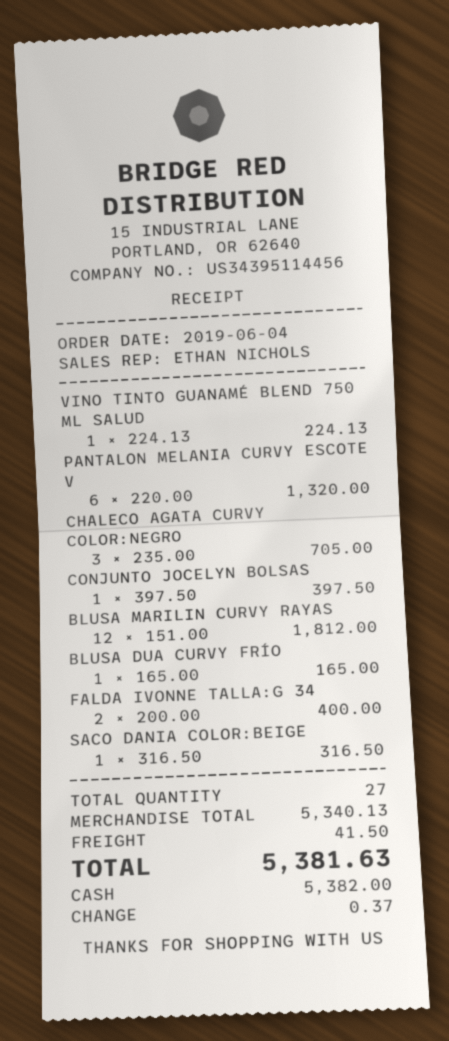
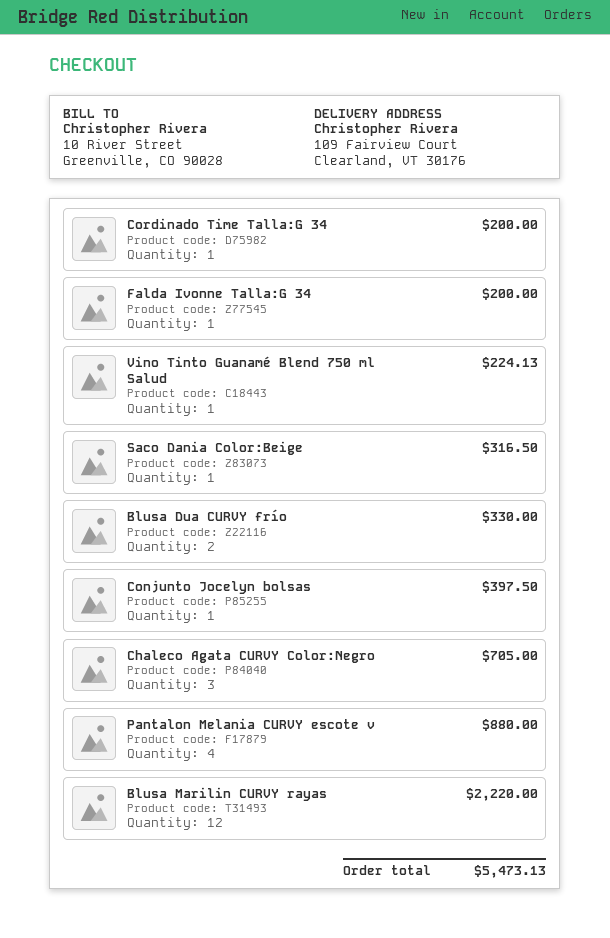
PANTALON MELANIA CURVY ESCOTE V: 6 for 1320.00 -> 4 for 880.00
BLUSA MARILIN CURVY RAYAS: 12 for 1812.00 -> 12 for 2220.00
BLUSA DUA CURVY FRÍO: 1 for 165.00 -> 2 for 330.00
FALDA IVONNE TALLA:G 34: 2 for 400.00 -> 1 for 200.00
Cordinado Time Talla:G 34: none -> 1 for 200.00
shipping: 41.50 -> none
total: 5381.63 -> 5473.13

